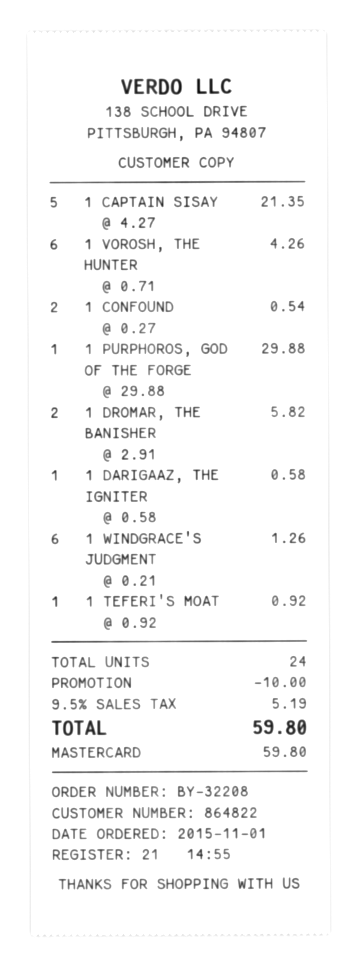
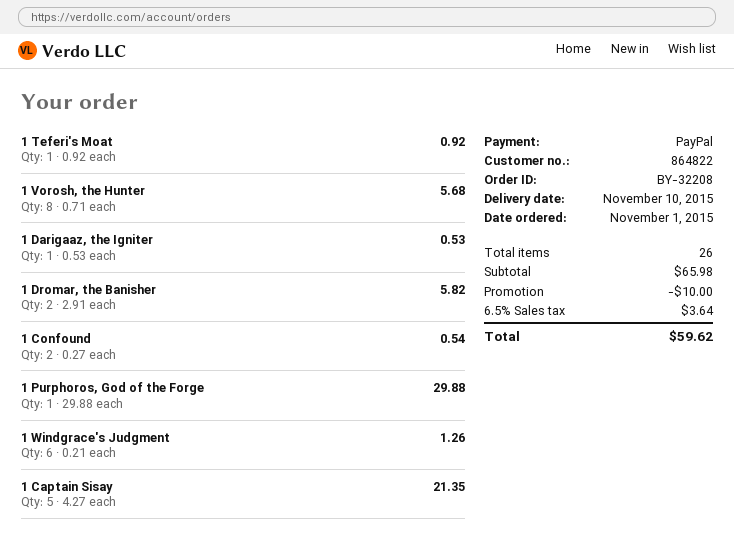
payment method: Mastercard -> PayPal
1 VOROSH, THE HUNTER: 6 x 0.71 = 4.26 -> 8 x 0.71 = 5.68
1 DARIGAAZ, THE IGNITER: 1 x 0.58 = 0.58 -> 1 x 0.53 = 0.53
total quantity: 24 -> 26
tax: 9.5% = 5.19 -> 6.5% = 3.64
total: 59.80 -> 59.62

